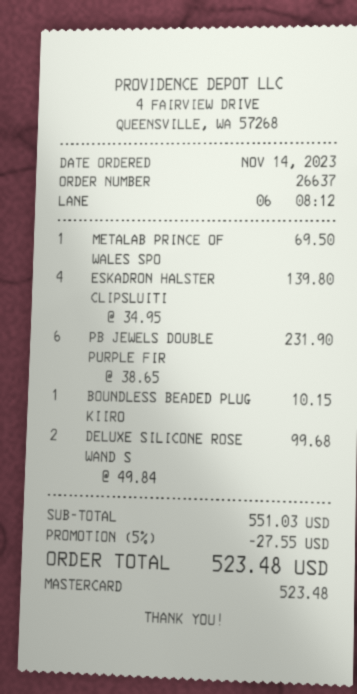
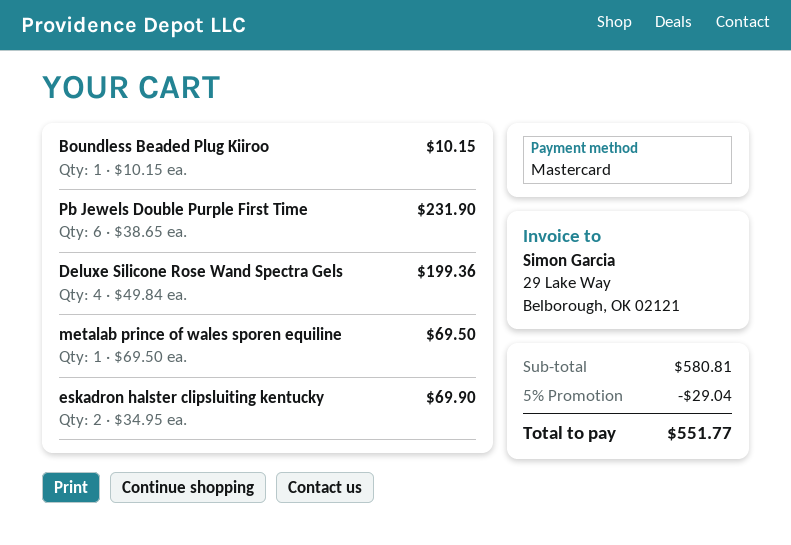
ESKADRON HALSTER CLIPSLUITI: 4 x 34.95 = 139.80 -> 2 x 34.95 = 69.90
DELUXE SILICONE ROSE WAND S: 2 x 49.84 = 99.68 -> 4 x 49.84 = 199.36
subtotal: 551.03 -> 580.81
discount: 5% = 27.55 -> 5% = 29.04
total: 523.48 -> 551.77

